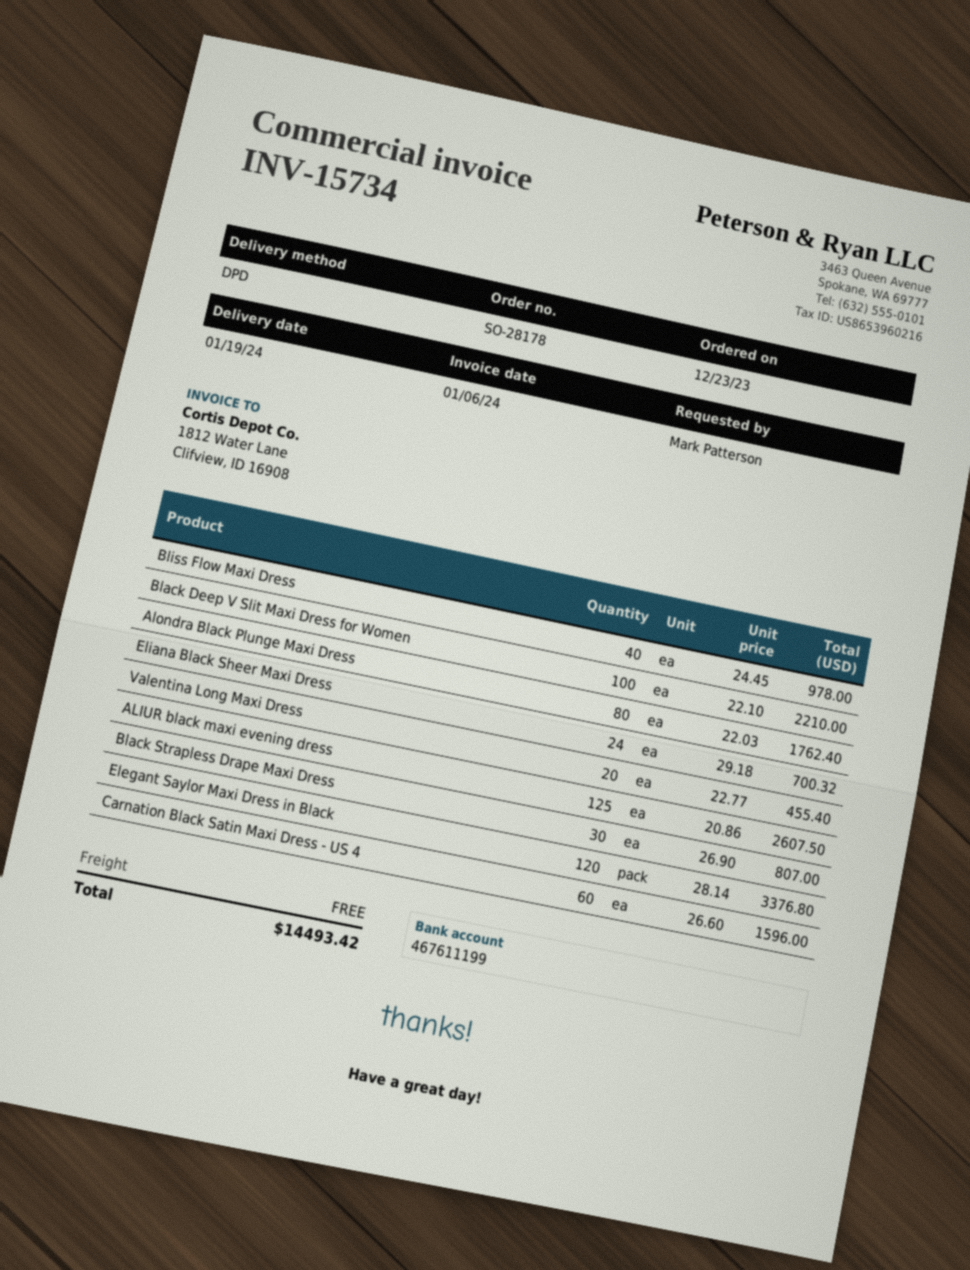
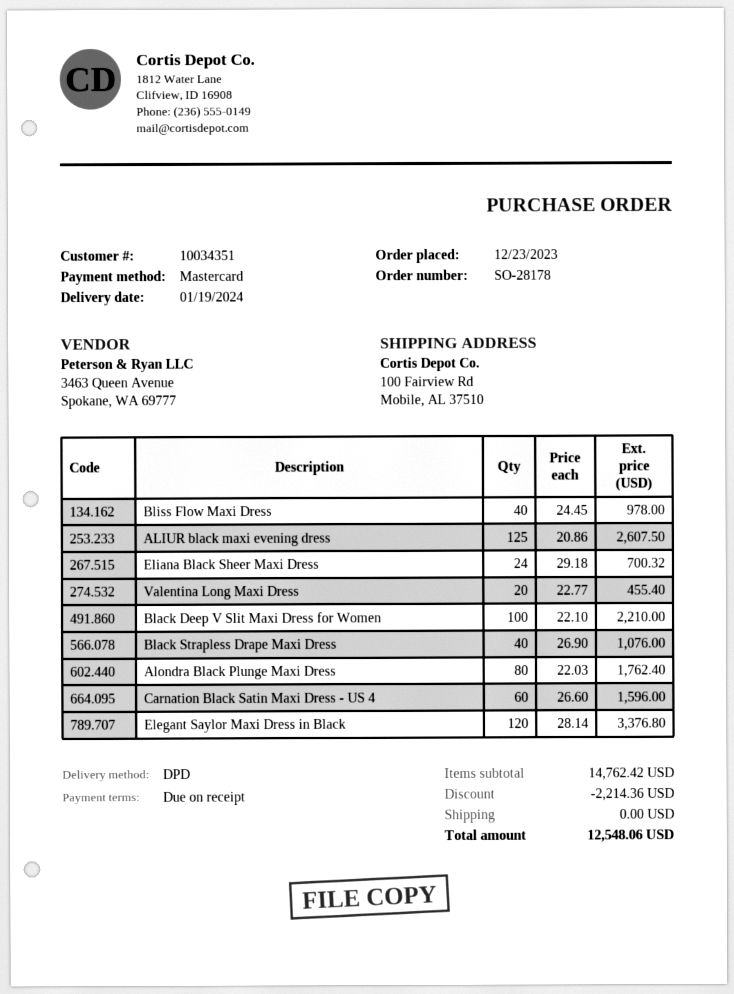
Black Strapless Drape Maxi Dress: 30 x 26.90 = 807.00 -> 40 x 26.90 = 1076.00
discount: none -> 2214.36
total: 14493.42 -> 12548.06

